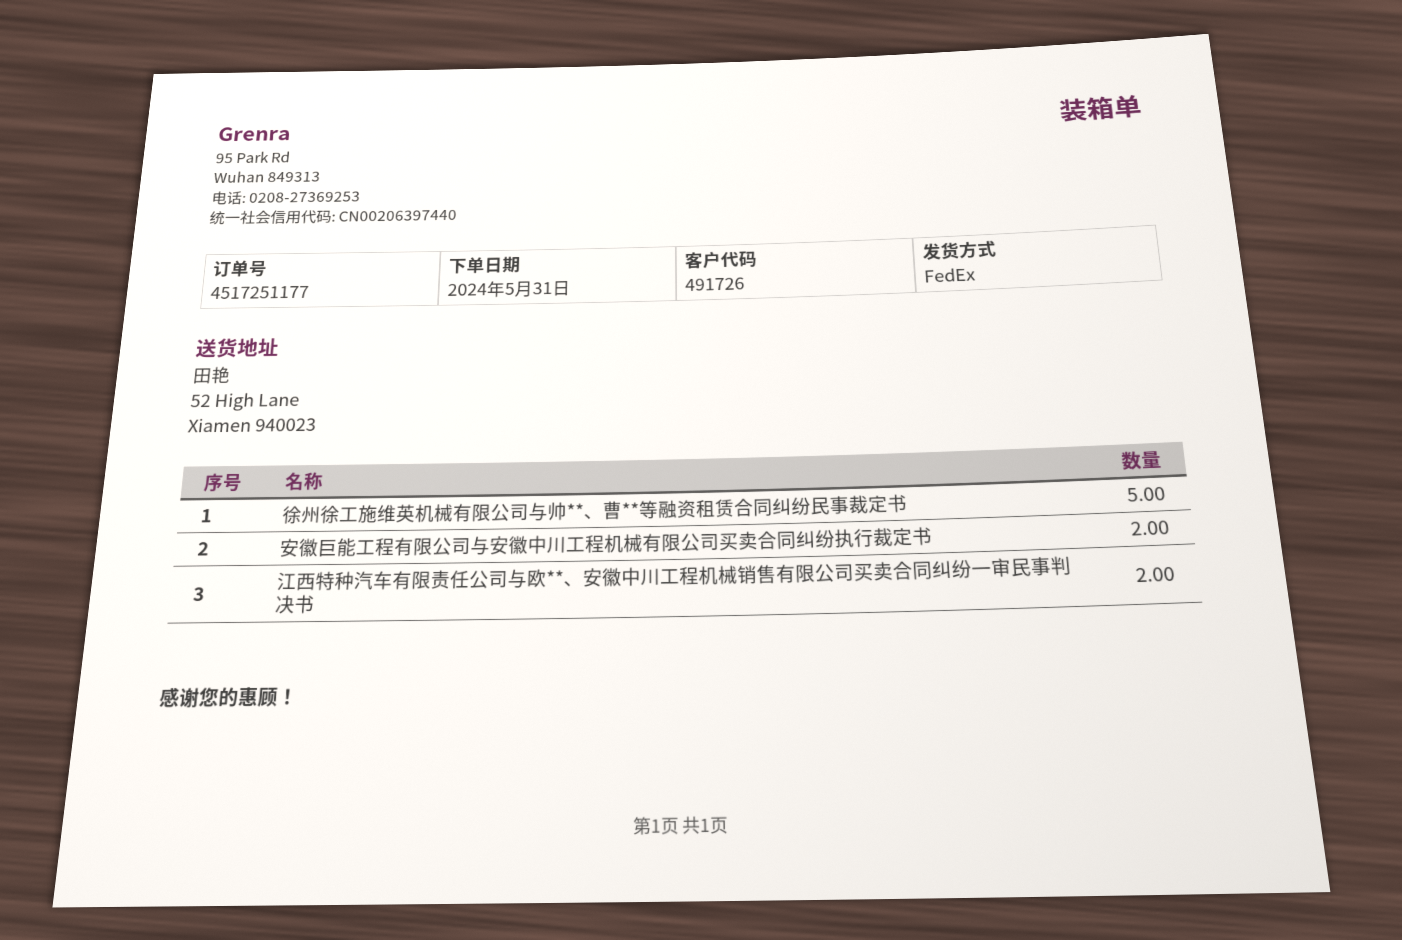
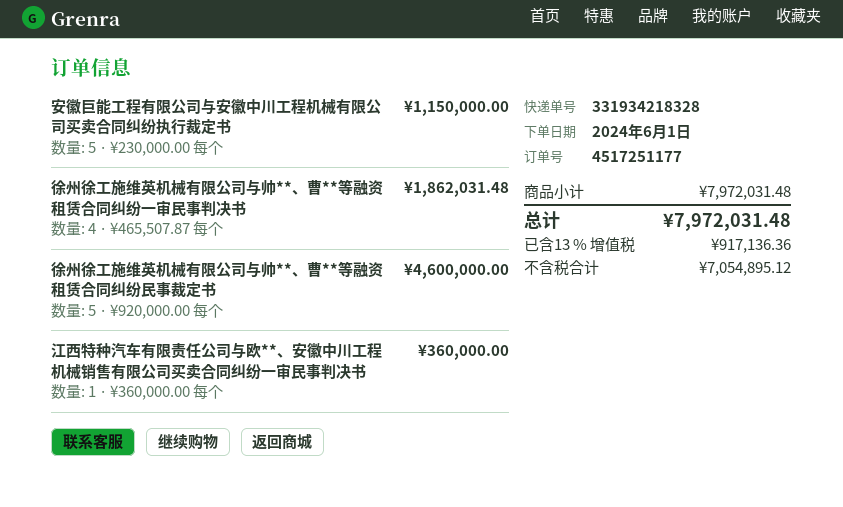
order date: 2024-05-31 -> 2024-06-01
安徽巨能工程有限公司与安徽中川工程机械有限公司买卖合同纠纷执行裁定书: 2 -> 5
江西特种汽车有限责任公司与欧**、安徽中川工程机械销售有限公司买卖合同纠纷一审民事判决书: 2 -> 1
徐州徐工施维英机械有限公司与帅**、曹**等融资租赁合同纠纷一审民事判决书: none -> 4

